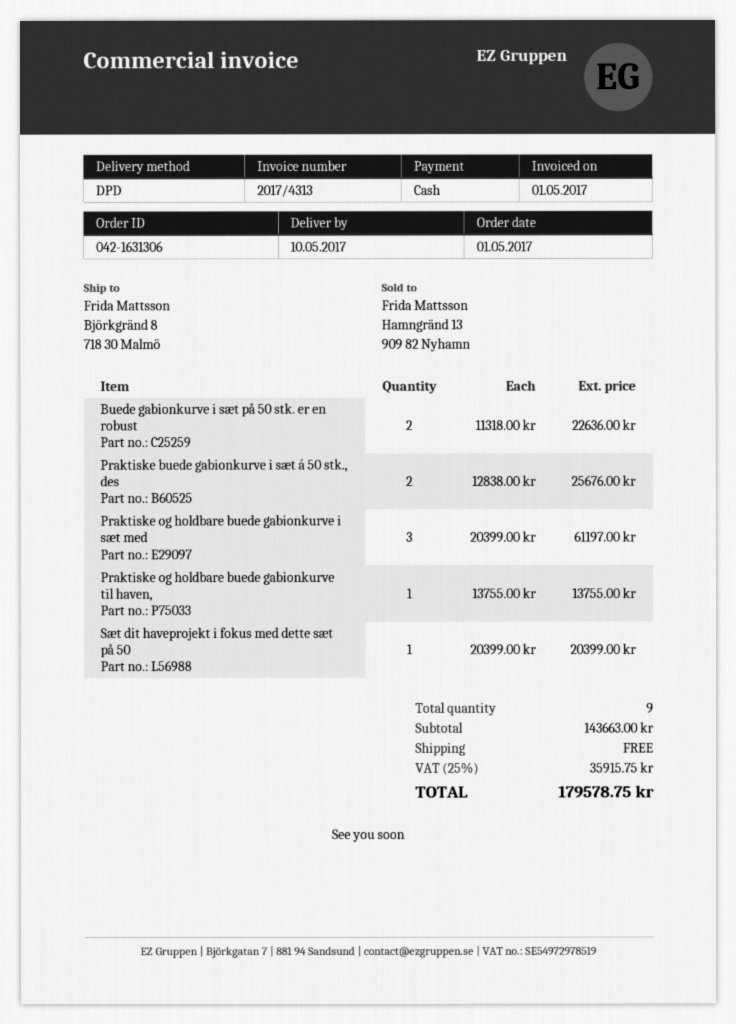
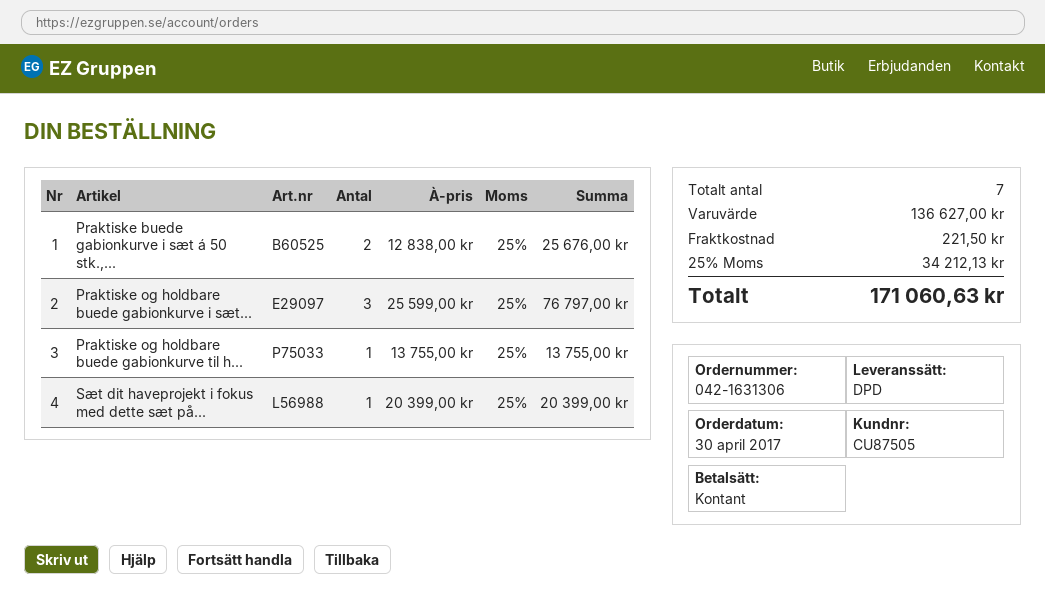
order date: 2017-05-01 -> 2017-04-30
Buede gabionkurve i sæt på 50 stk. er en robust: 2 x 11318.00 = 22636.00 -> none
Praktiske og holdbare buede gabionkurve i sæt med: 3 x 20399.00 = 61197.00 -> 3 x 25599.00 = 76797.00
total quantity: 9 -> 7
subtotal: 143663.00 -> 136627.00
shipping: 0.00 -> 221.50
tax: 25% = 35915.75 -> 25% = 34212.13
total: 179578.75 -> 171060.63

